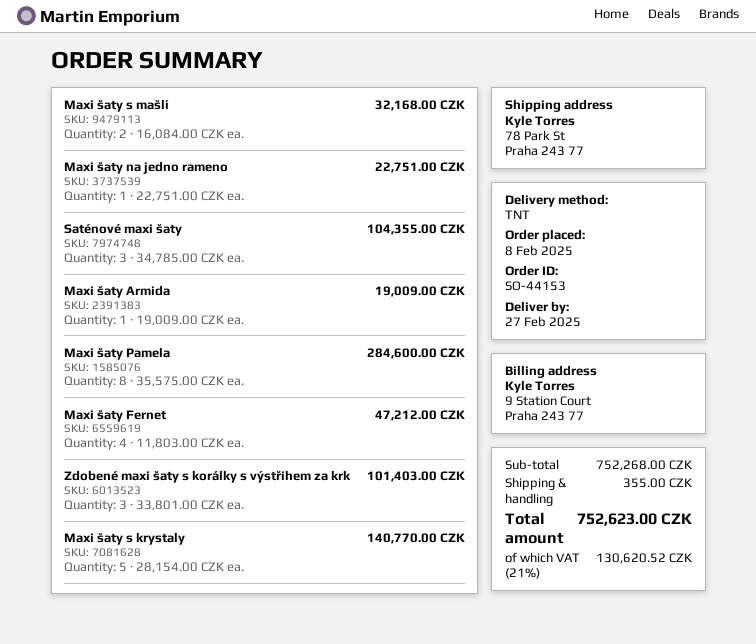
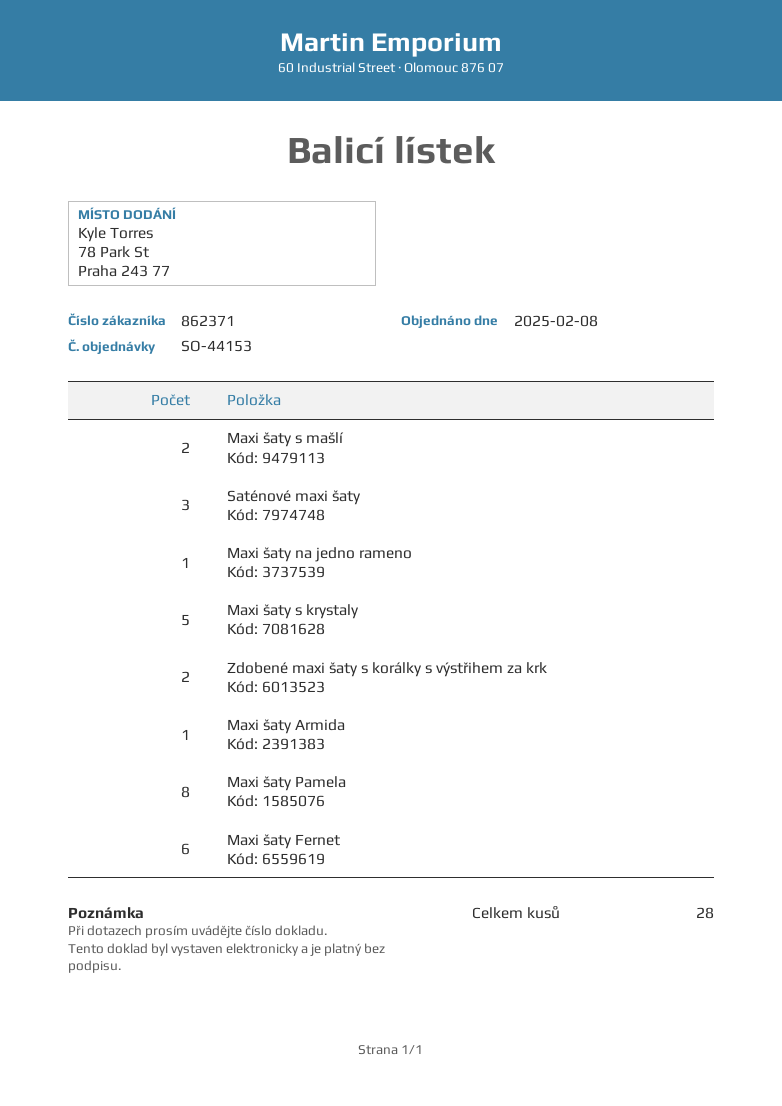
Maxi šaty Fernet: 4 -> 6
Zdobené maxi šaty s korálky s výstřihem za krk: 3 -> 2

